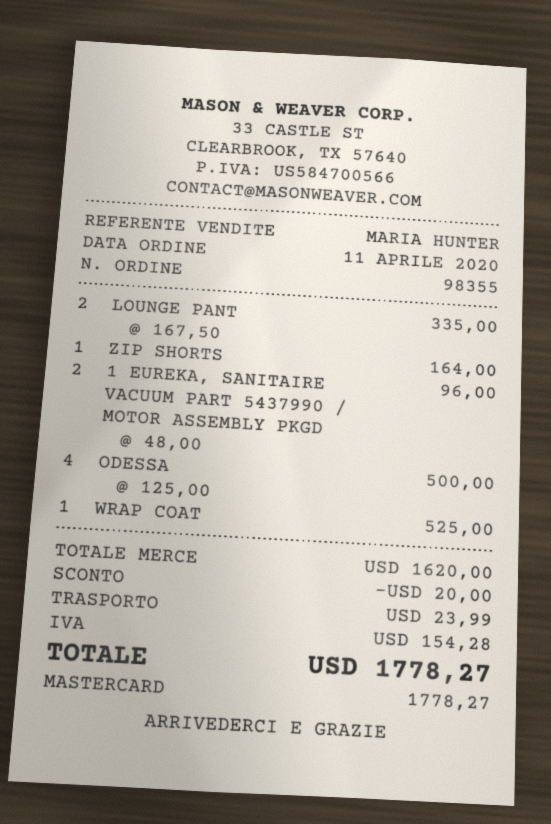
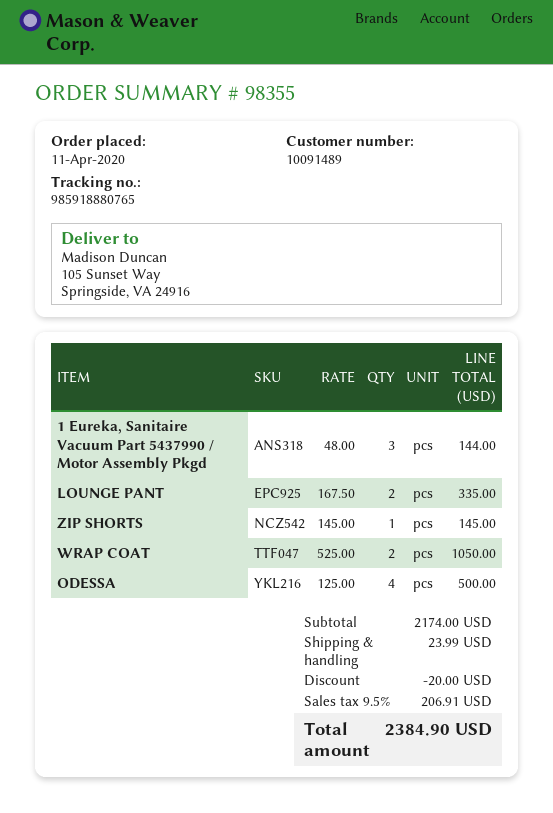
ZIP SHORTS: 1 x 164.00 = 164.00 -> 1 x 145.00 = 145.00
1 EUREKA, SANITAIRE VACUUM PART 5437990 / MOTOR ASSEMBLY PKGD: 2 x 48.00 = 96.00 -> 3 x 48.00 = 144.00
WRAP COAT: 1 x 525.00 = 525.00 -> 2 x 525.00 = 1050.00
subtotal: 1620.00 -> 2174.00
tax: 154.28 -> 206.91
total: 1778.27 -> 2384.90

